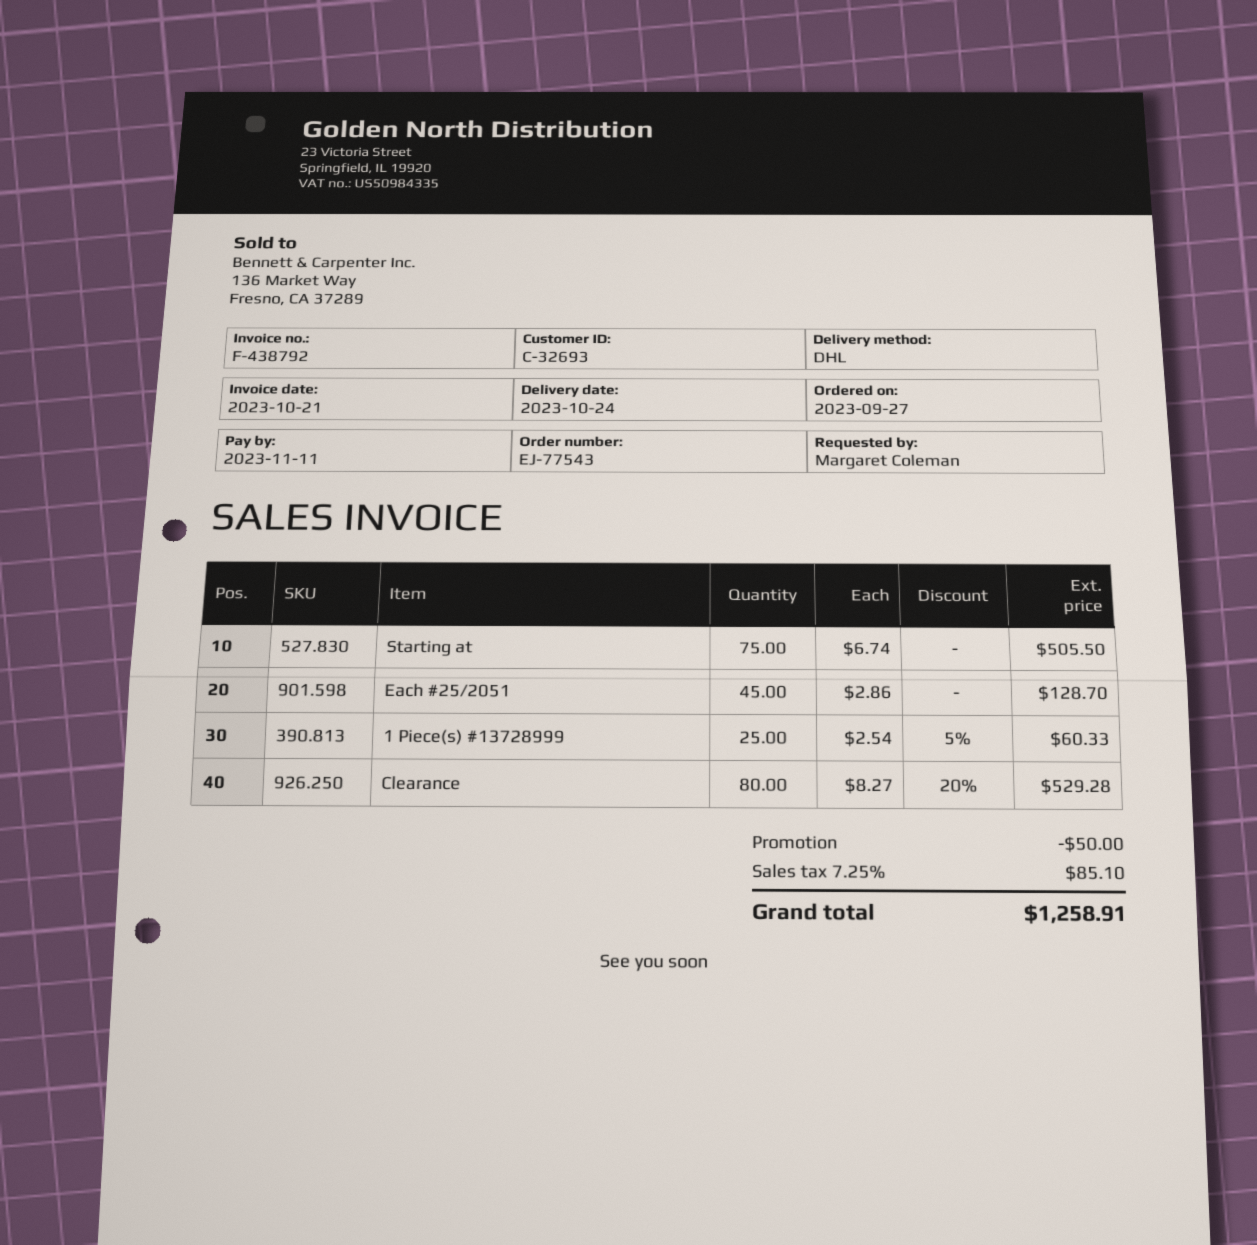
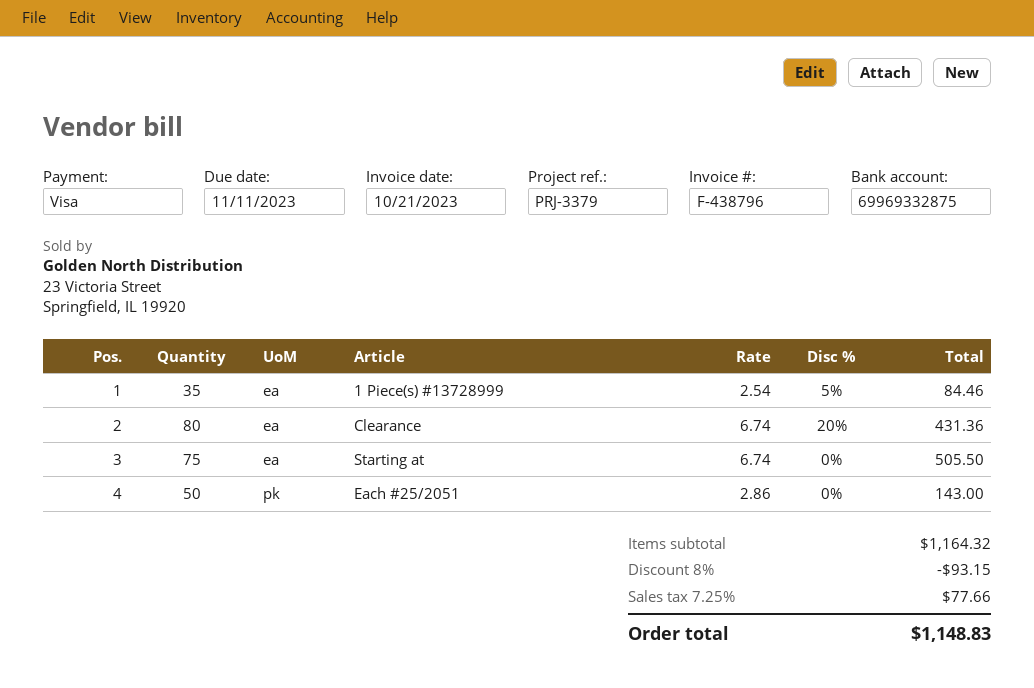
invoice number: F-438792 -> F-438796
Each #25/2051: 45 x 2.86 = 128.70 -> 50 x 2.86 = 143.00
1 Piece(s) #13728999: 25 x 2.54 - 5% = 60.33 -> 35 x 2.54 - 5% = 84.46
Clearance: 80 x 8.27 - 20% = 529.28 -> 80 x 6.74 - 20% = 431.36
discount: 50.00 -> 93.15
tax: 7.25% = 85.10 -> 7.25% = 77.66
total: 1258.91 -> 1148.83

